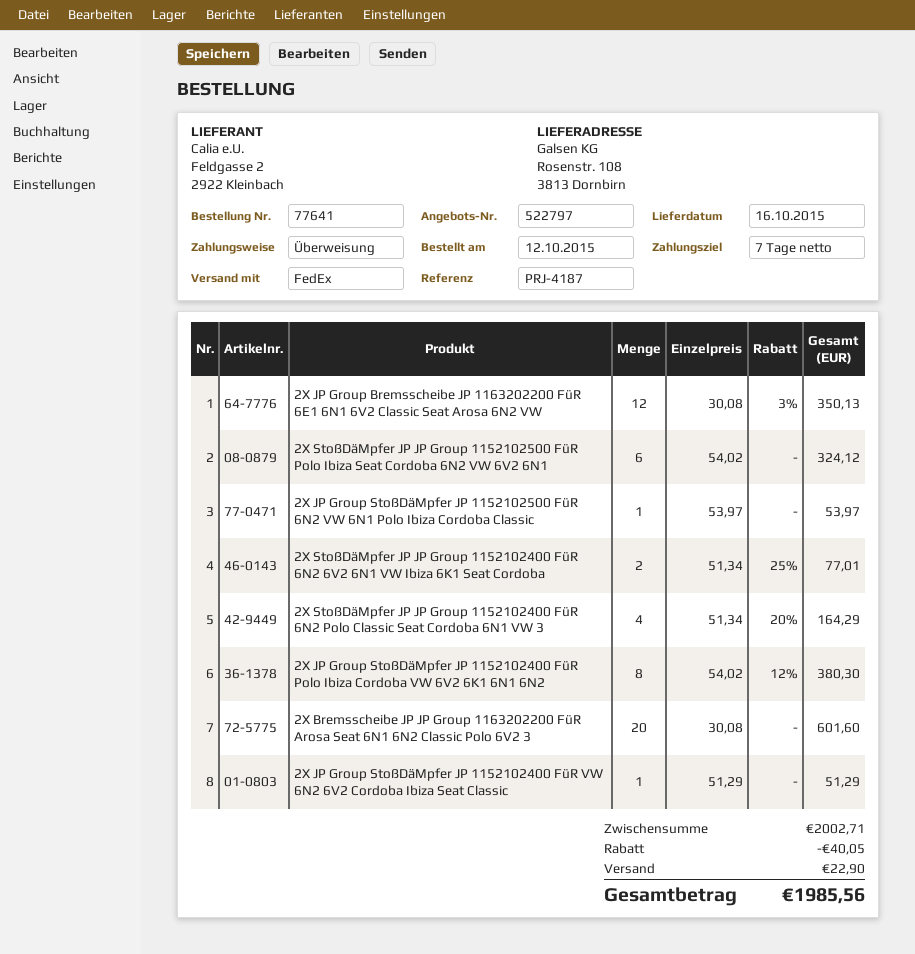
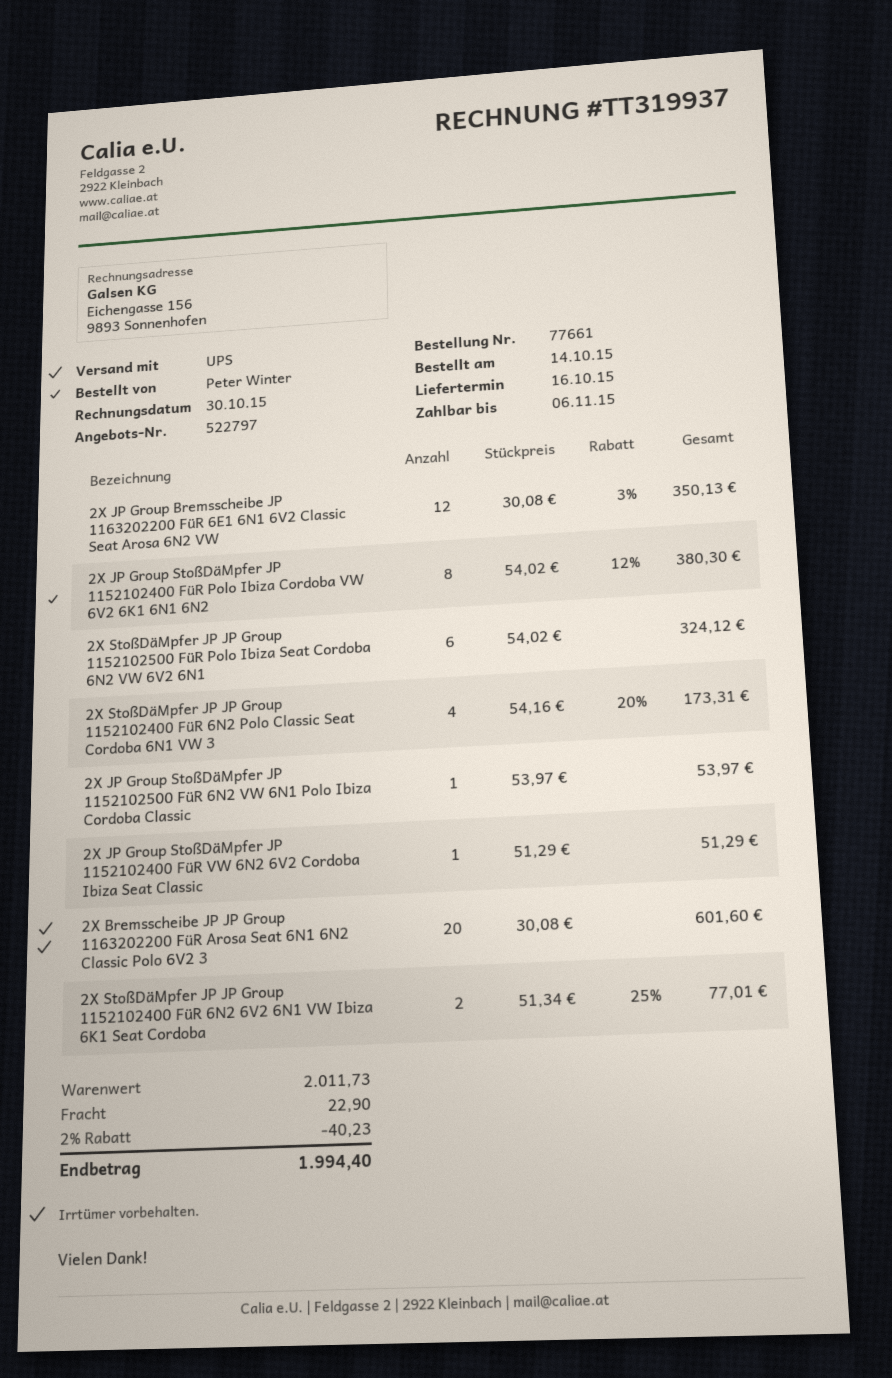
order number: 77641 -> 77661
order date: 2015-10-12 -> 2015-10-14
shipping method: FedEx -> UPS
2X StoßDäMpfer JP JP Group 1152102400 FüR 6N2 Polo Classic Seat Cordoba 6N1 VW 3: 4 x 51.34 - 20% = 164.29 -> 4 x 54.16 - 20% = 173.31
subtotal: 2002.71 -> 2011.73
discount: 40.05 -> 40.23
total: 1985.56 -> 1994.40

